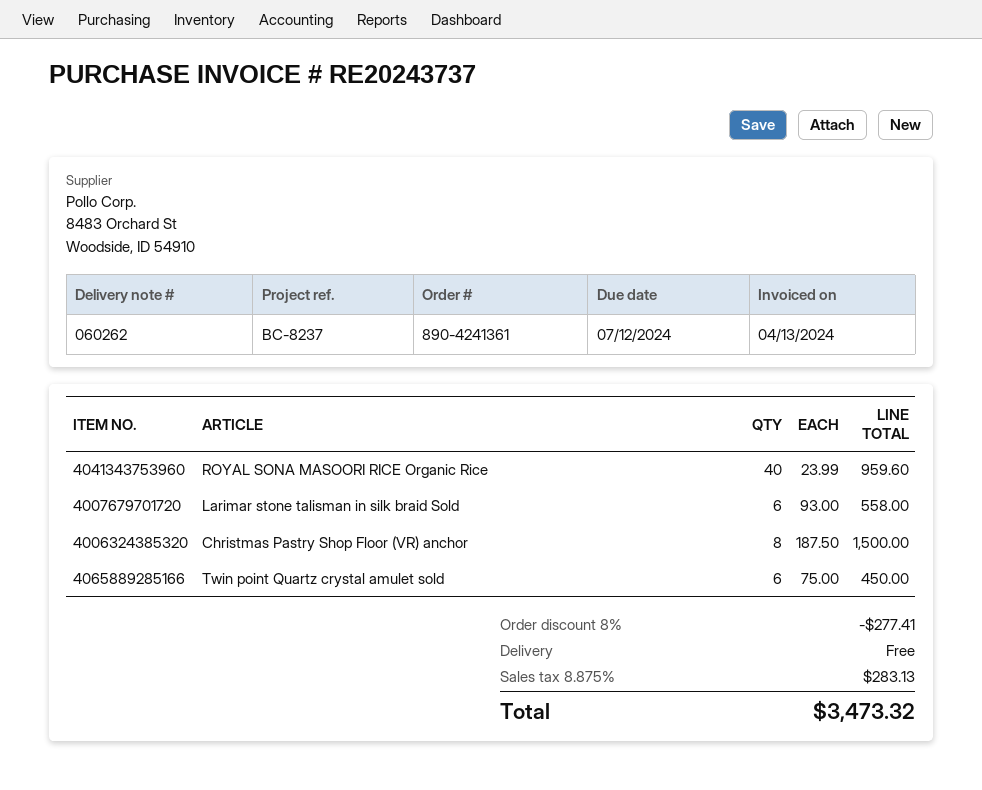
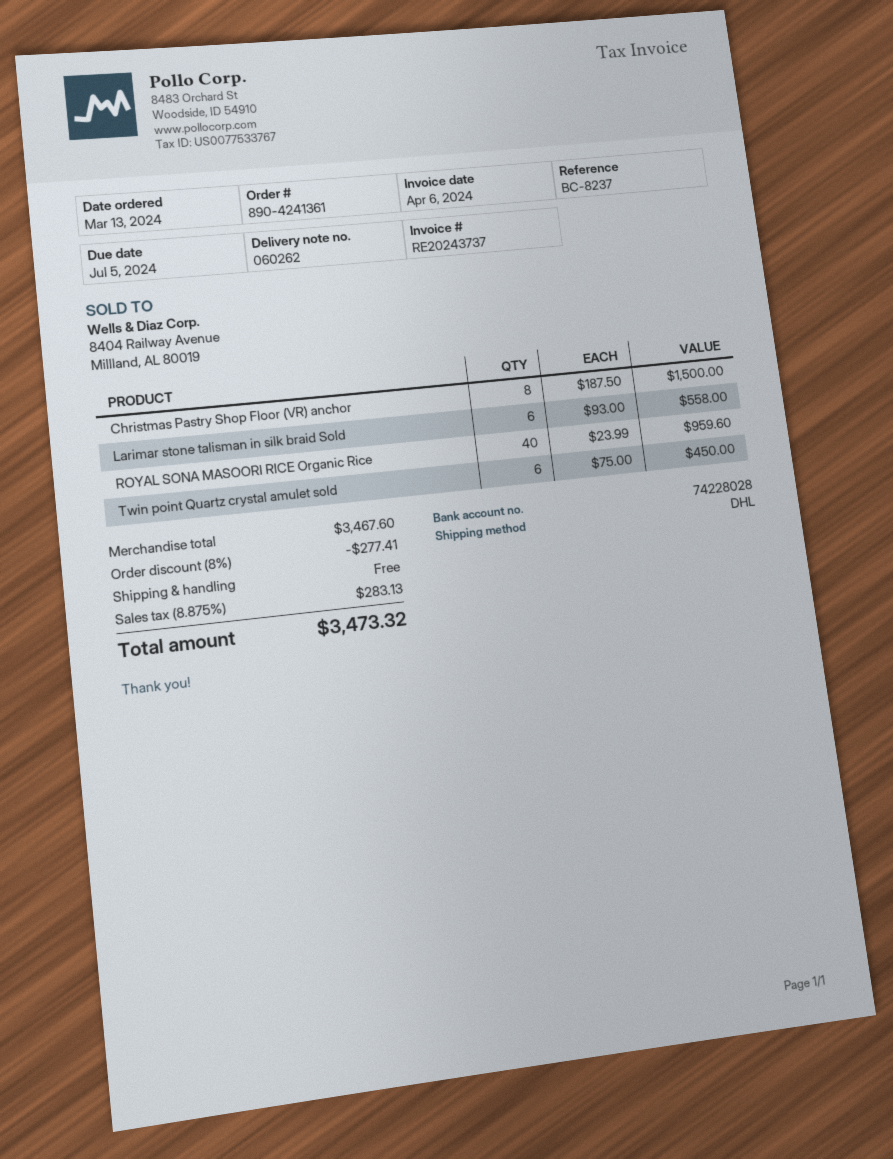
invoice date: 2024-04-13 -> 2024-04-06
due date: 2024-07-12 -> 2024-07-05

